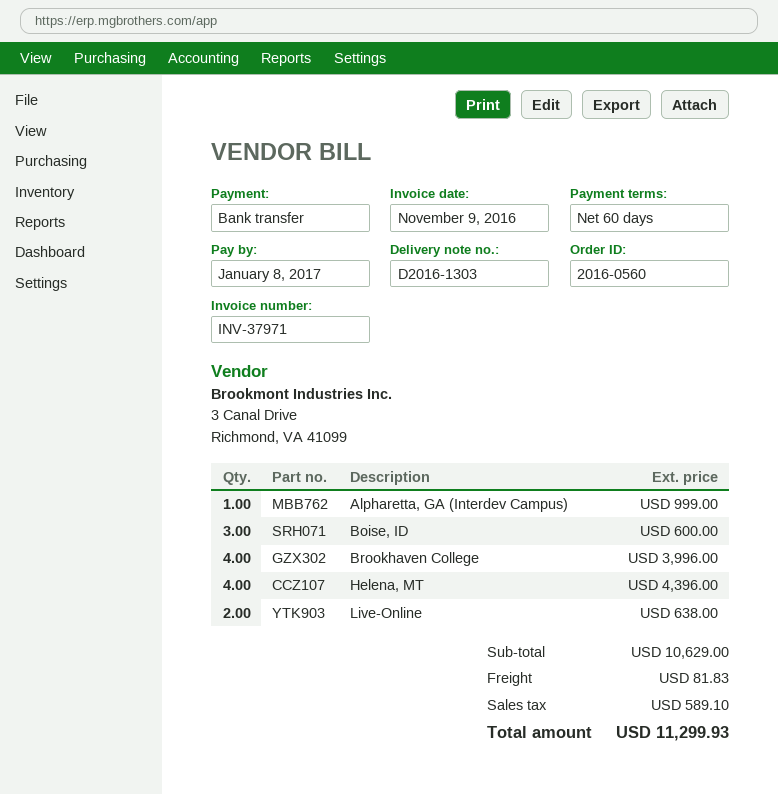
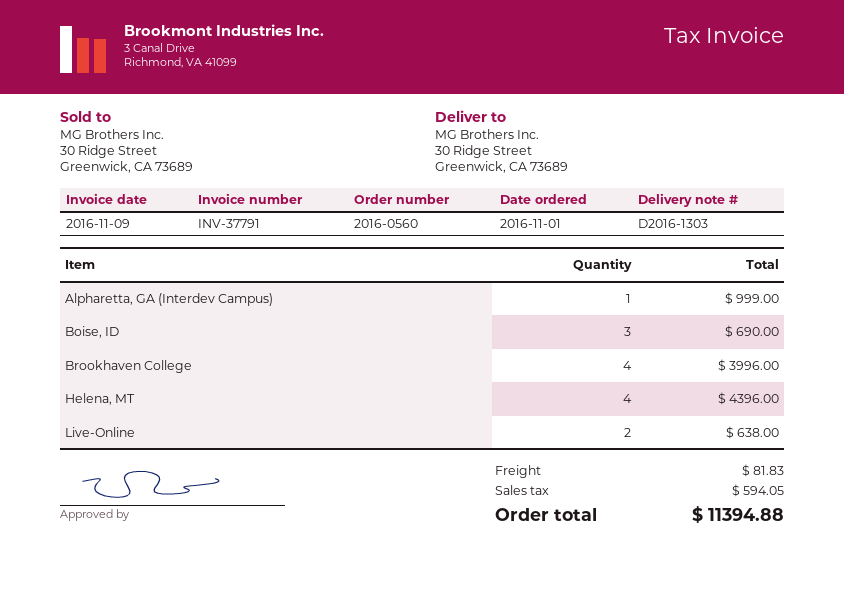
invoice number: INV-37971 -> INV-37791
Boise, ID: 3 for 600.00 -> 3 for 690.00
tax: 589.10 -> 594.05
total: 11299.93 -> 11394.88

